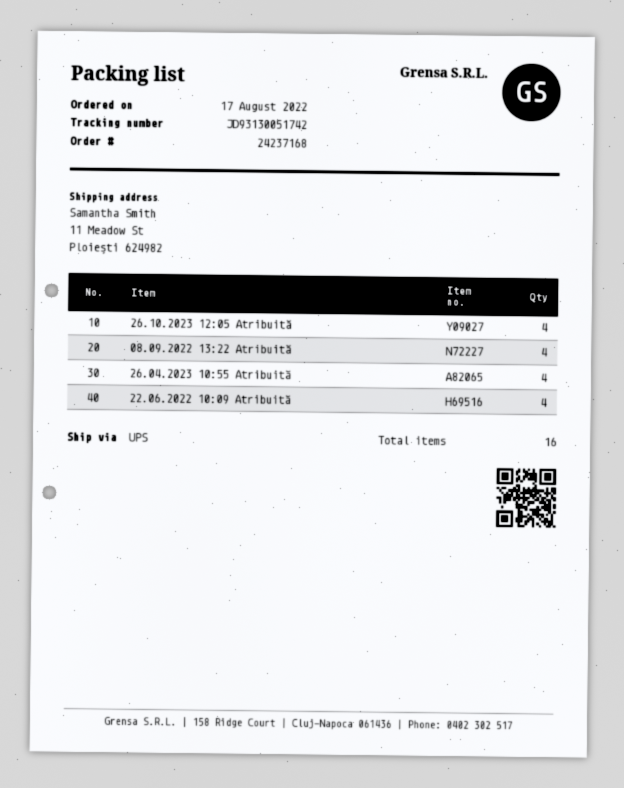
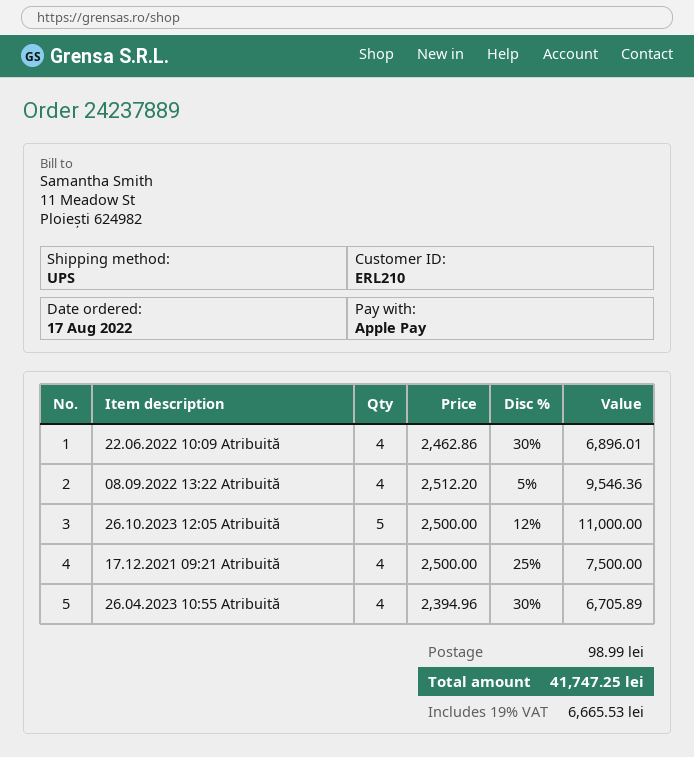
order number: 24237168 -> 24237889
26.10.2023 12:05 Atribuită: 4 -> 5
17.12.2021 09:21 Atribuită: none -> 4

